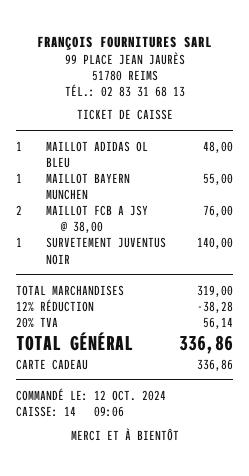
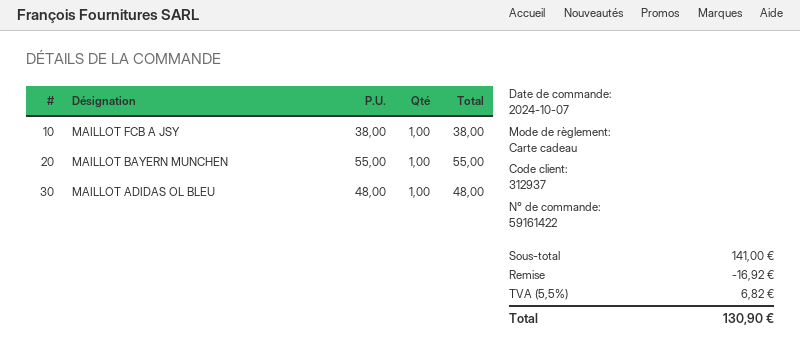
order date: 2024-10-12 -> 2024-10-07
MAILLOT FCB A JSY: 2 x 38.00 = 76.00 -> 1 x 38.00 = 38.00
SURVETEMENT JUVENTUS NOIR: 1 x 140.00 = 140.00 -> none
subtotal: 319.00 -> 141.00
discount: 38.28 -> 16.92
tax: 20% = 56.14 -> 5.5% = 6.82
total: 336.86 -> 130.90

